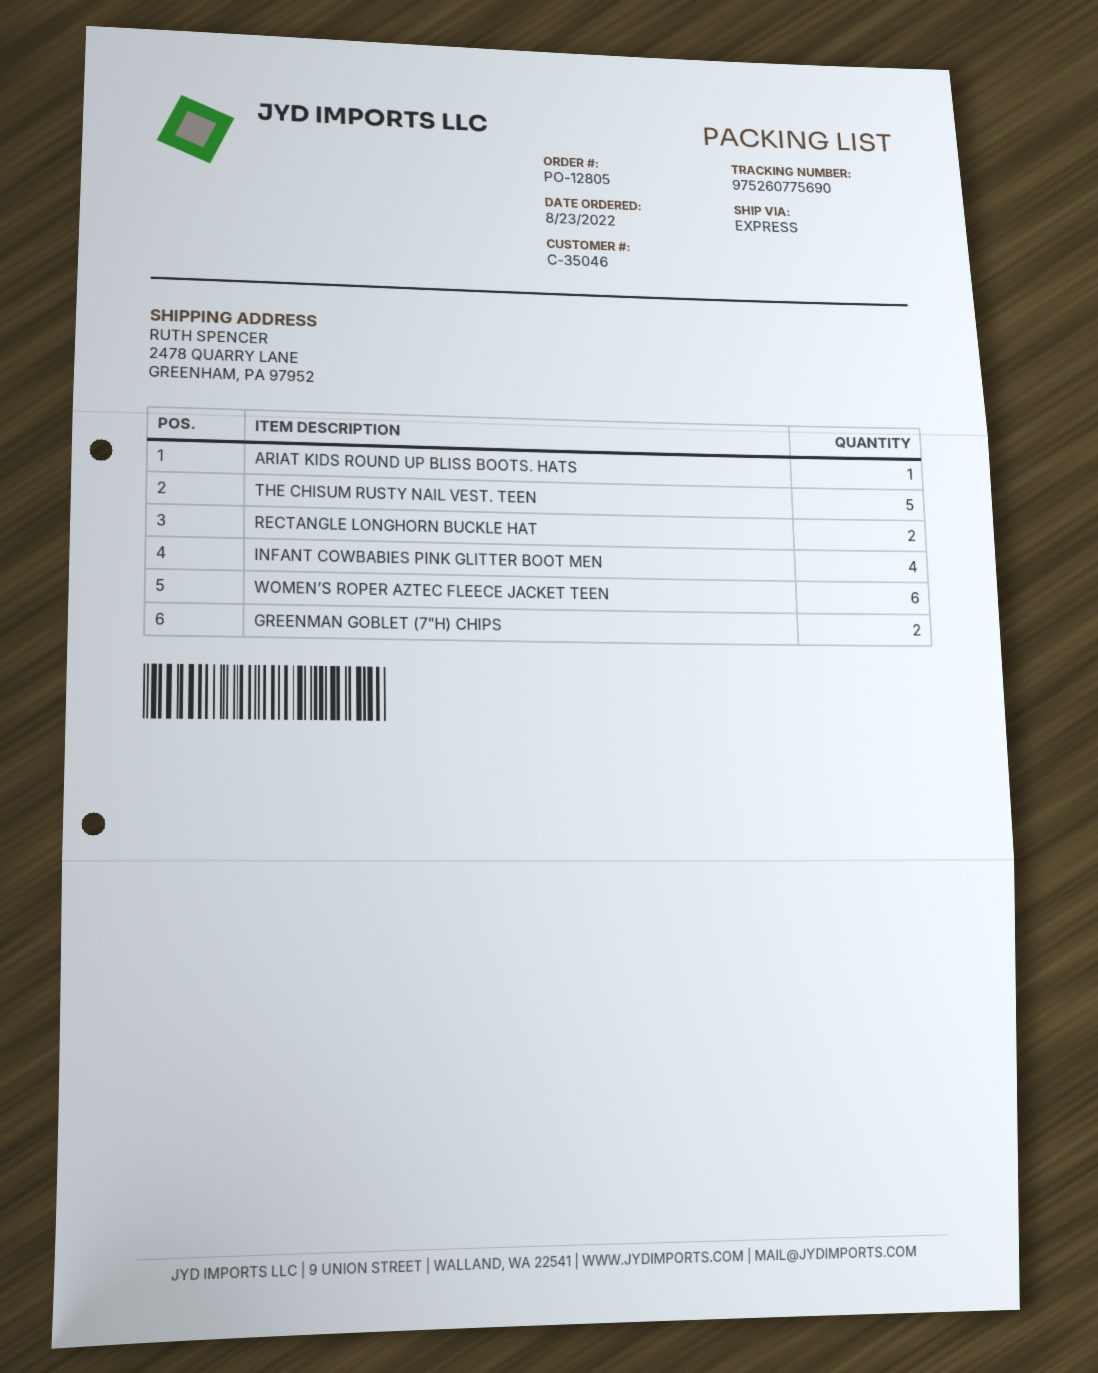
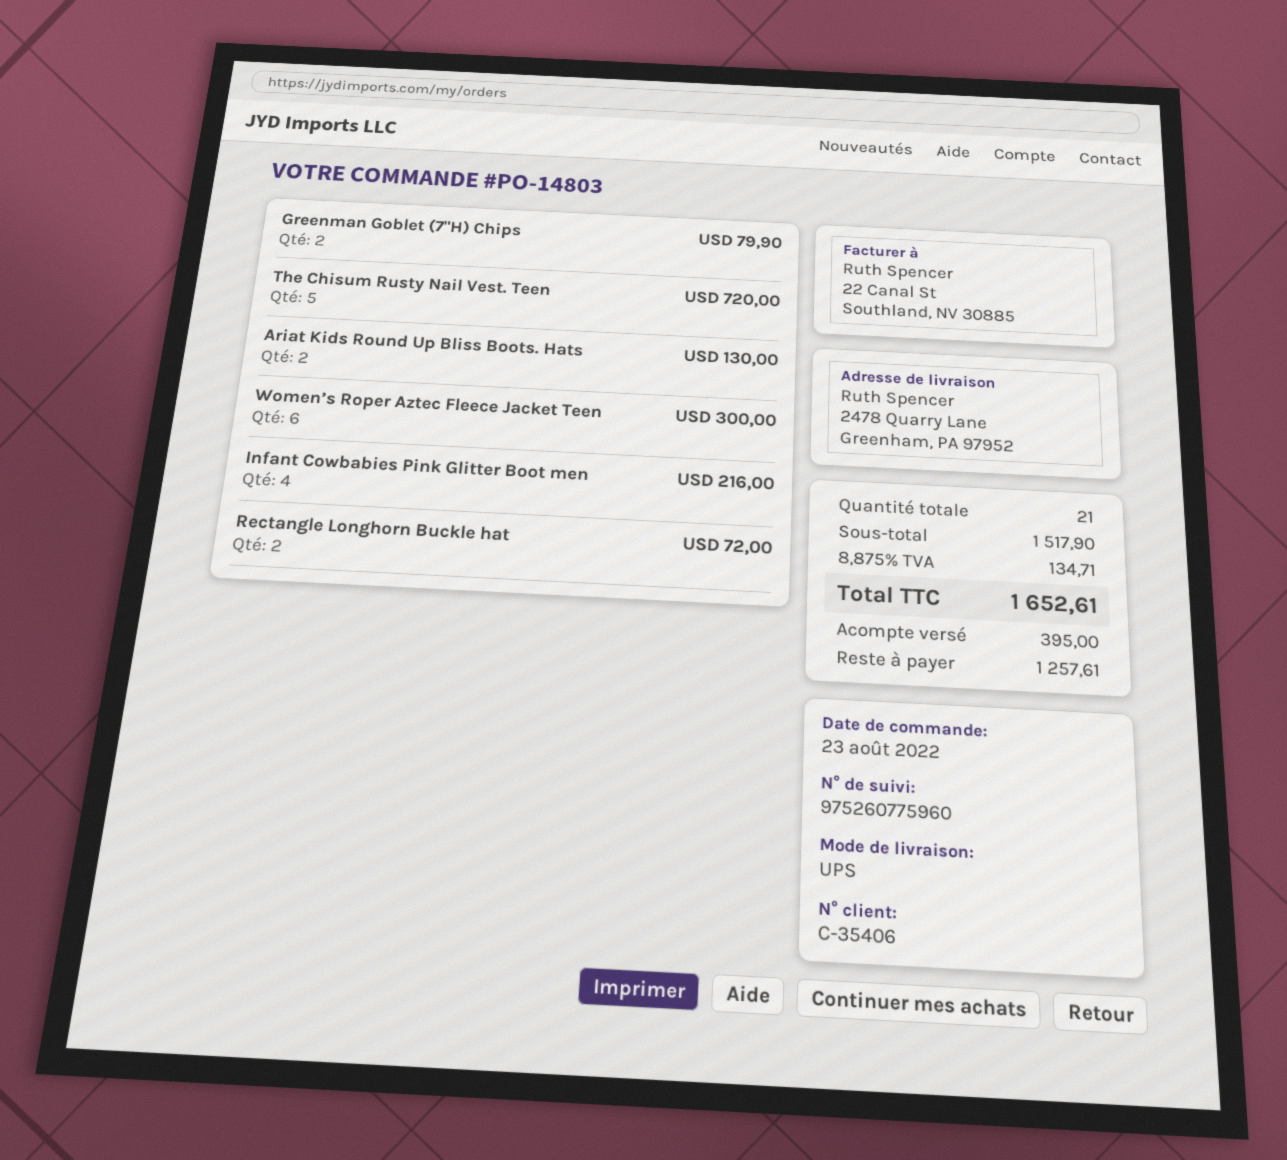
order number: PO-12805 -> PO-14803
customer number: C-35046 -> C-35406
shipping method: express -> UPS
tracking number: 975260775690 -> 975260775960
ARIAT KIDS ROUND UP BLISS BOOTS. HATS: 1 -> 2

